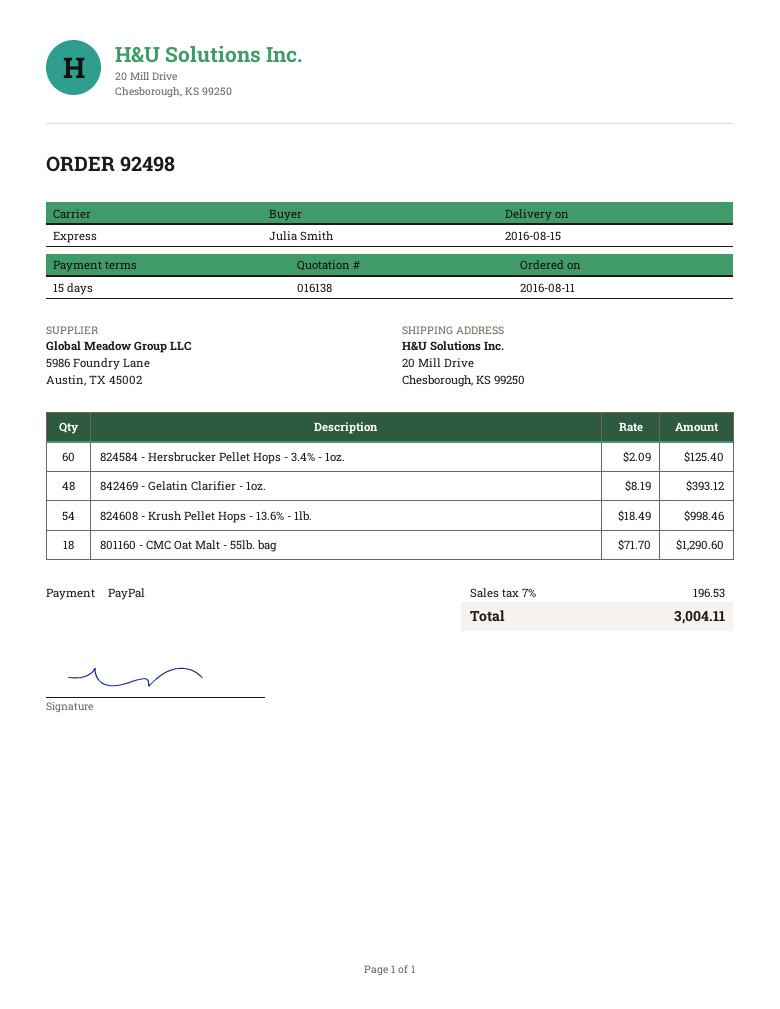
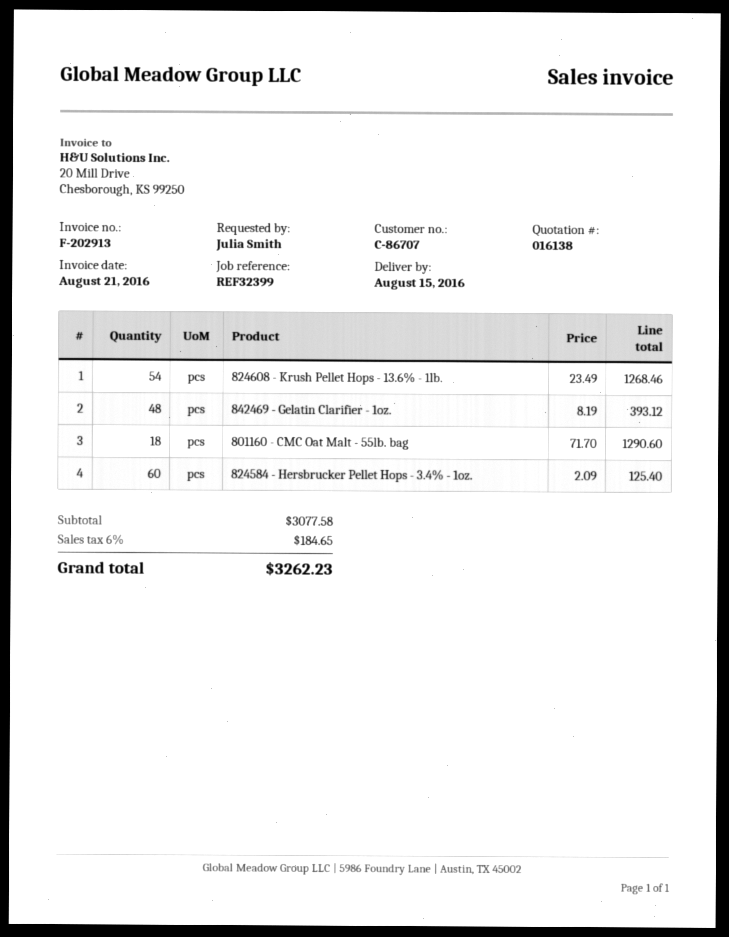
824608 - Krush Pellet Hops - 13.6% - 1lb.: 54 x 18.49 = 998.46 -> 54 x 23.49 = 1268.46
tax: 7% = 196.53 -> 6% = 184.65
total: 3004.11 -> 3262.23

